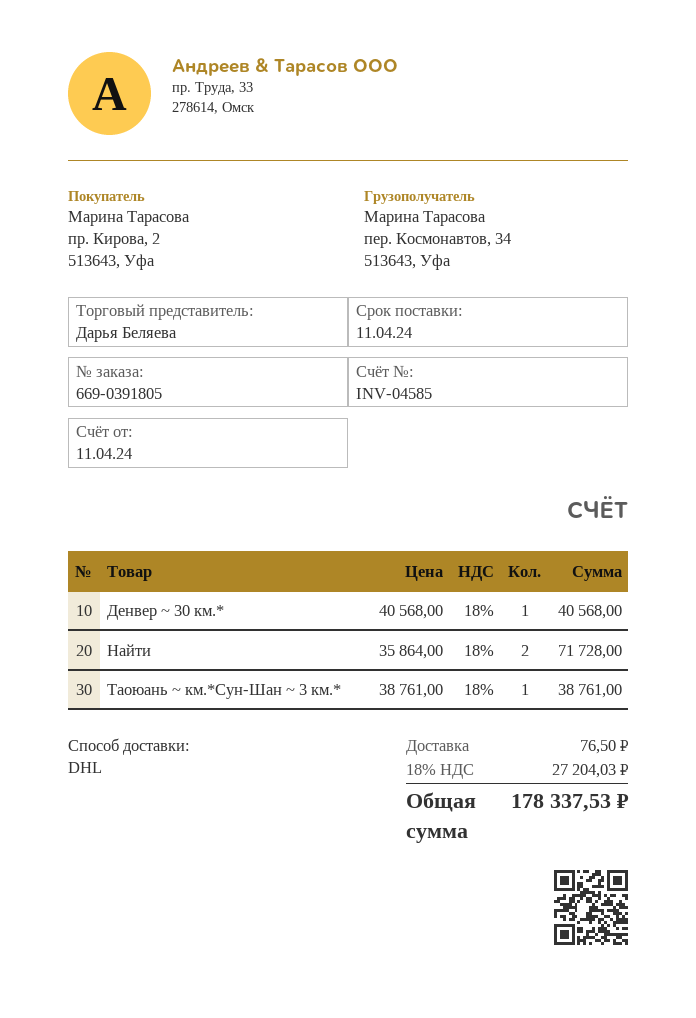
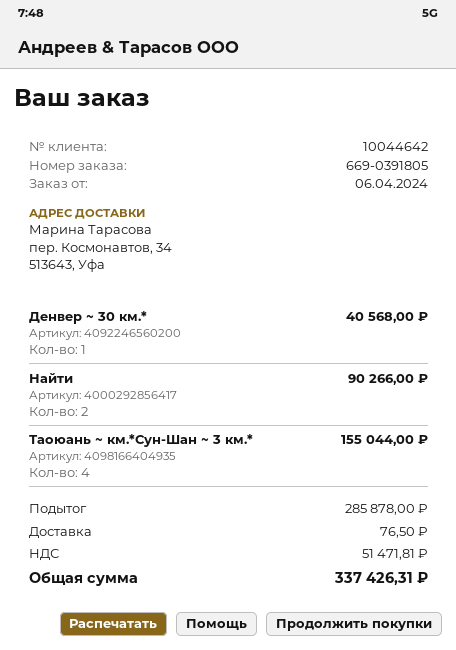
Найти: 2 for 71728.00 -> 2 for 90266.00
Таоюань ~ км.*Сун-Шан ~ 3 км.*: 1 for 38761.00 -> 4 for 155044.00
tax: 27204.03 -> 51471.81
total: 178337.53 -> 337426.31

